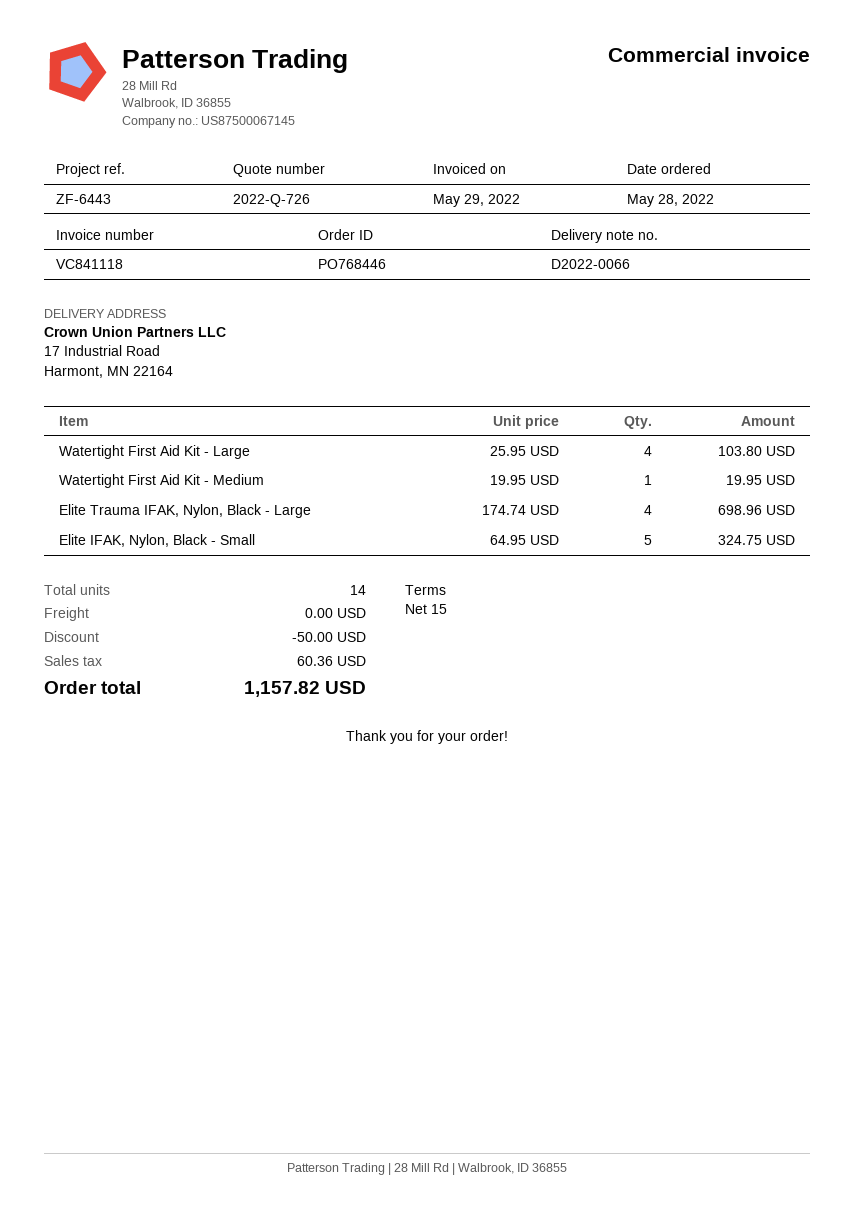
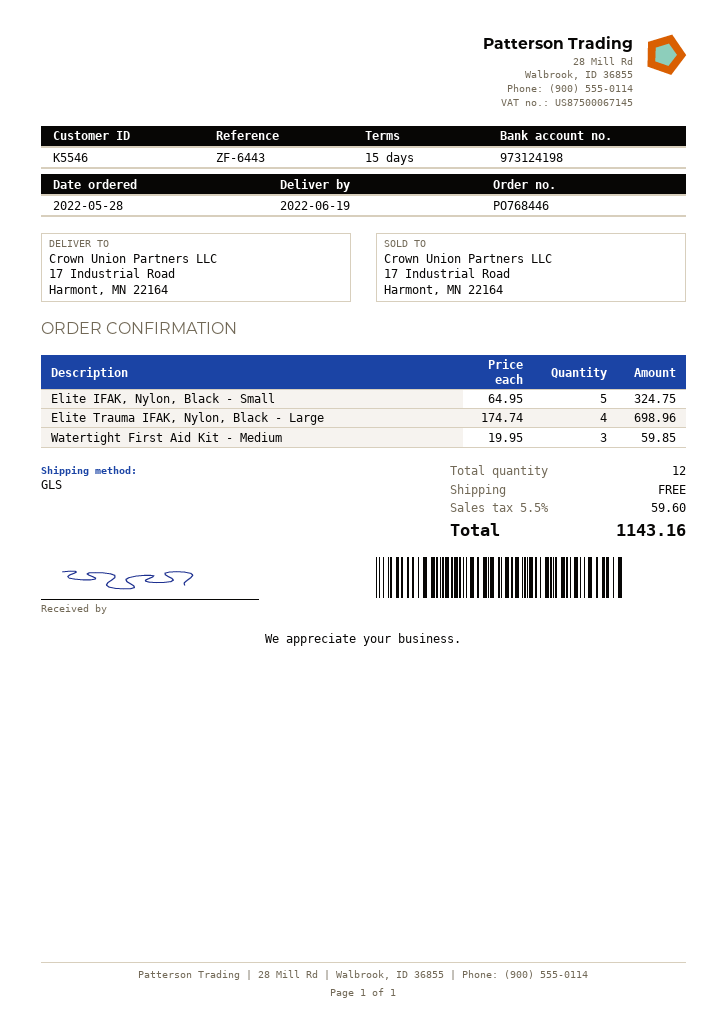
Watertight First Aid Kit - Large: 4 x 25.95 = 103.80 -> none
Watertight First Aid Kit - Medium: 1 x 19.95 = 19.95 -> 3 x 19.95 = 59.85
total quantity: 14 -> 12
discount: 50.00 -> none
tax: 60.36 -> 59.60
total: 1157.82 -> 1143.16

